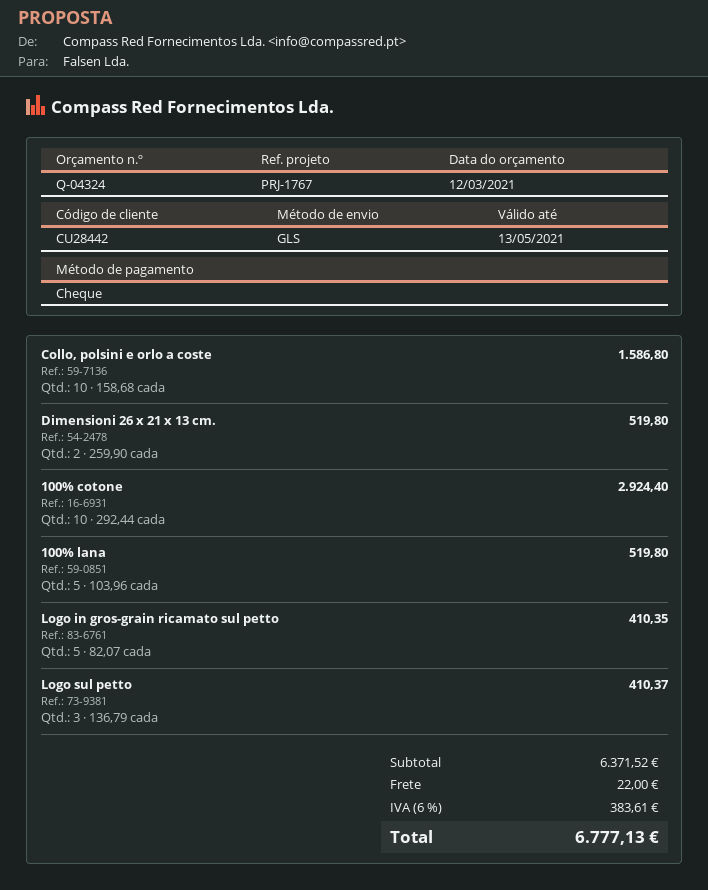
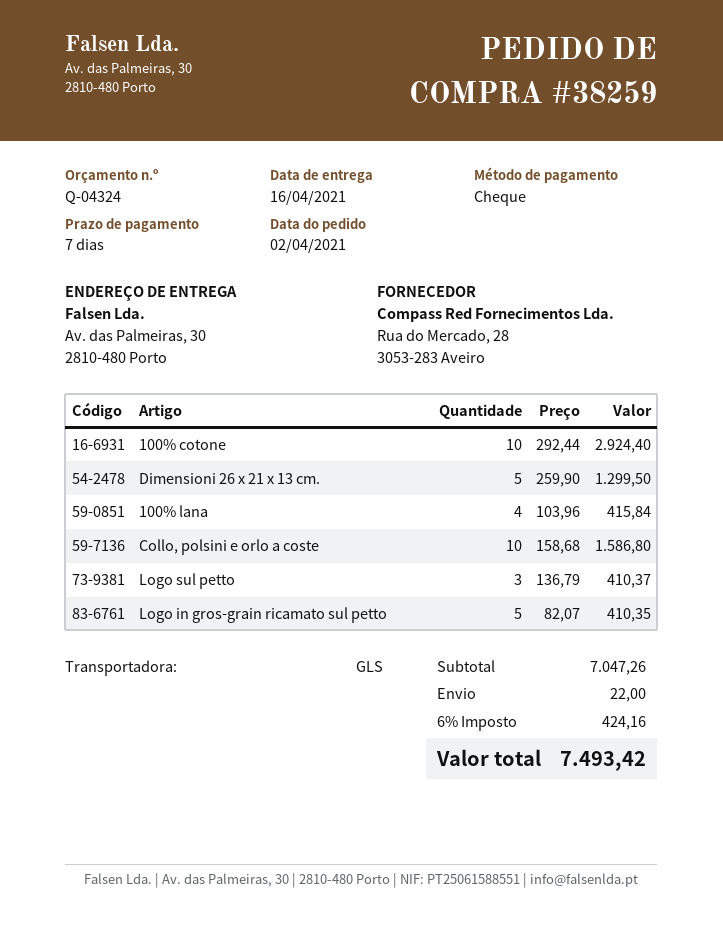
Dimensioni 26 x 21 x 13 cm.: 2 x 259.90 = 519.80 -> 5 x 259.90 = 1299.50
100% lana: 5 x 103.96 = 519.80 -> 4 x 103.96 = 415.84
subtotal: 6371.52 -> 7047.26
tax: 6% = 383.61 -> 6% = 424.16
total: 6777.13 -> 7493.42

